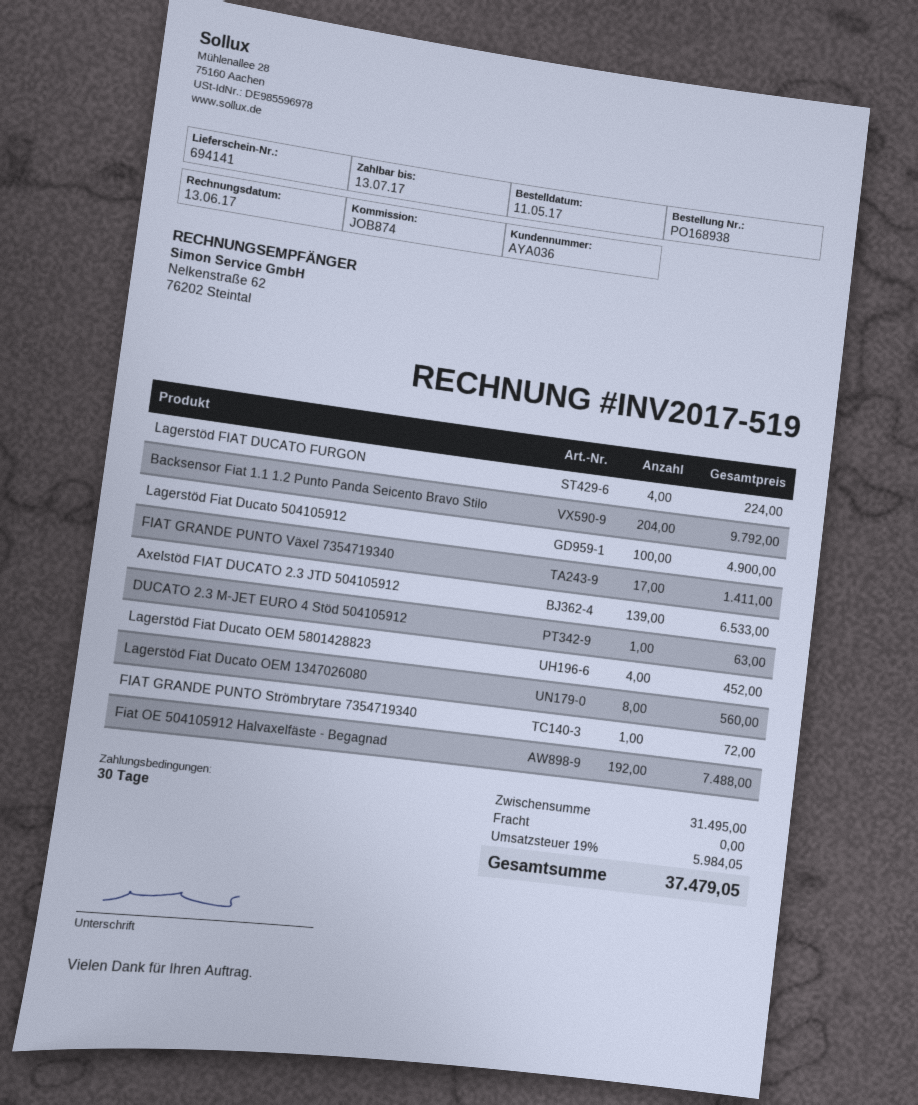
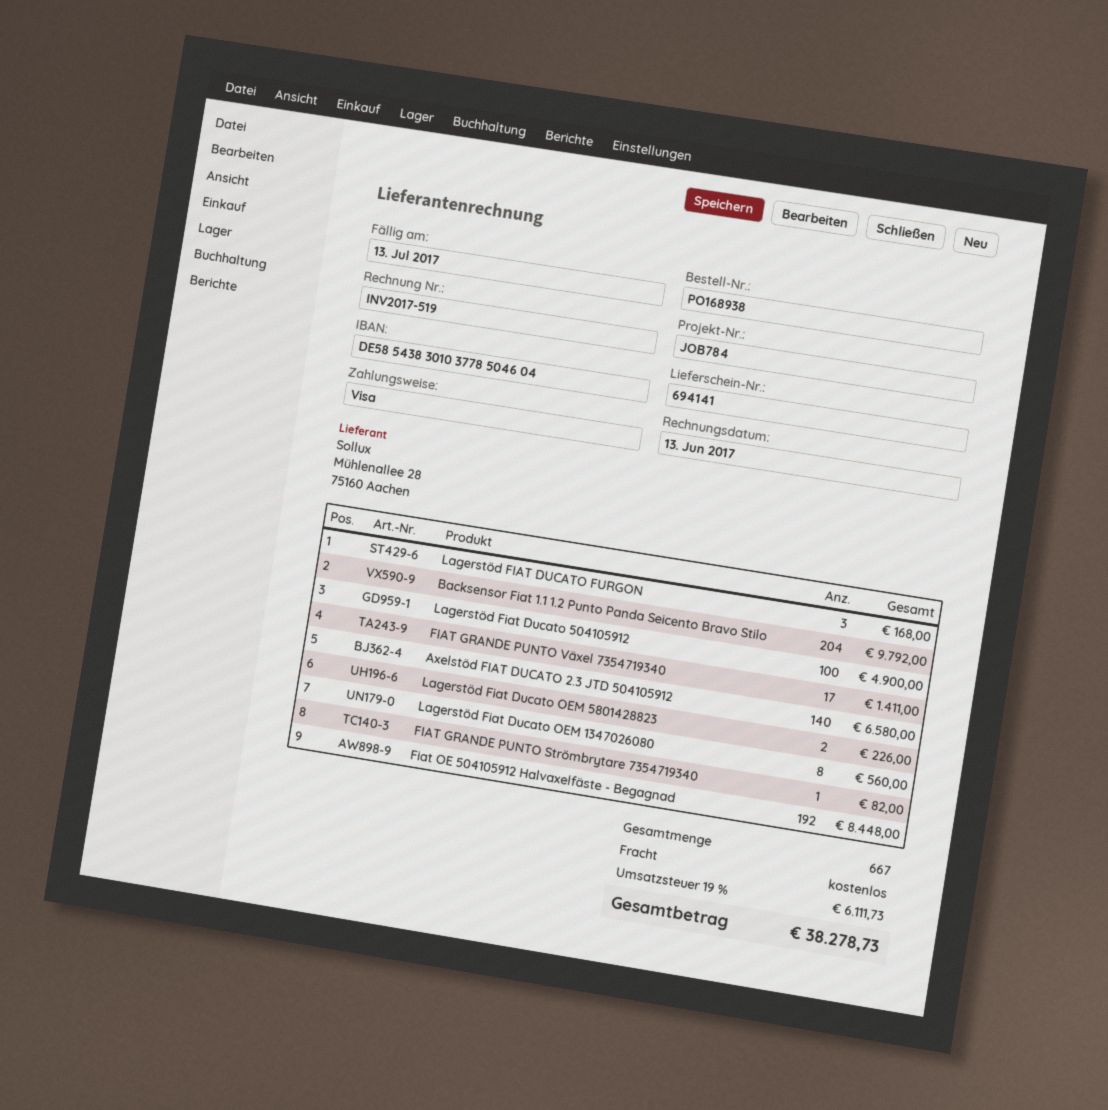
reference: JOB874 -> JOB784
Lagerstöd FIAT DUCATO FURGON: 4 for 224.00 -> 3 for 168.00
Axelstöd FIAT DUCATO 2.3 JTD 504105912: 139 for 6533.00 -> 140 for 6580.00
DUCATO 2.3 M-JET EURO 4 Stöd 504105912: 1 for 63.00 -> none
Lagerstöd Fiat Ducato OEM 5801428823: 4 for 452.00 -> 2 for 226.00
FIAT GRANDE PUNTO Strömbrytare 7354719340: 1 for 72.00 -> 1 for 82.00
Fiat OE 504105912 Halvaxelfäste - Begagnad: 192 for 7488.00 -> 192 for 8448.00
tax: 19% = 5984.05 -> 19% = 6111.73
total: 37479.05 -> 38278.73

